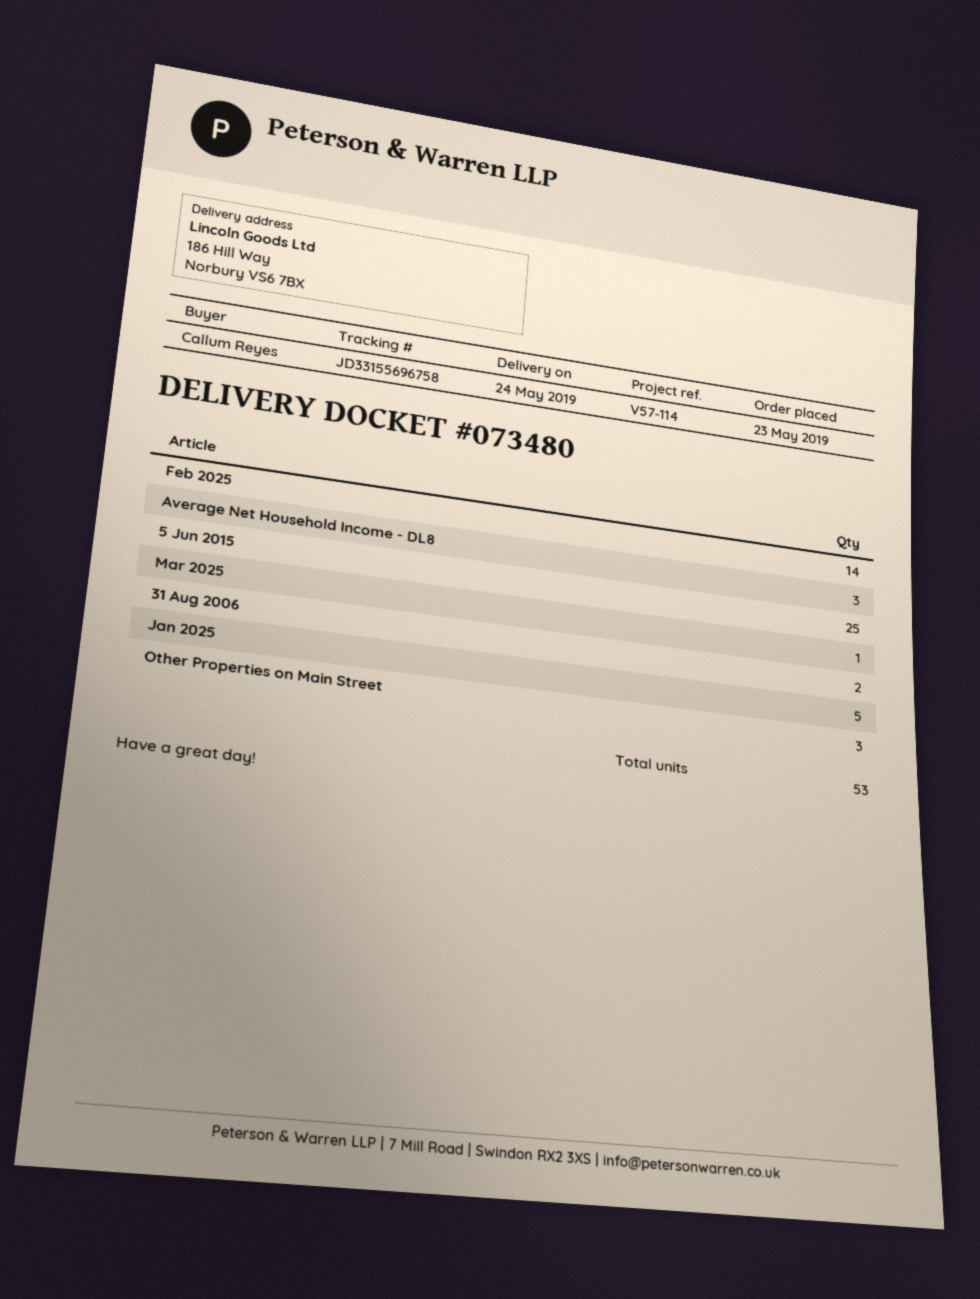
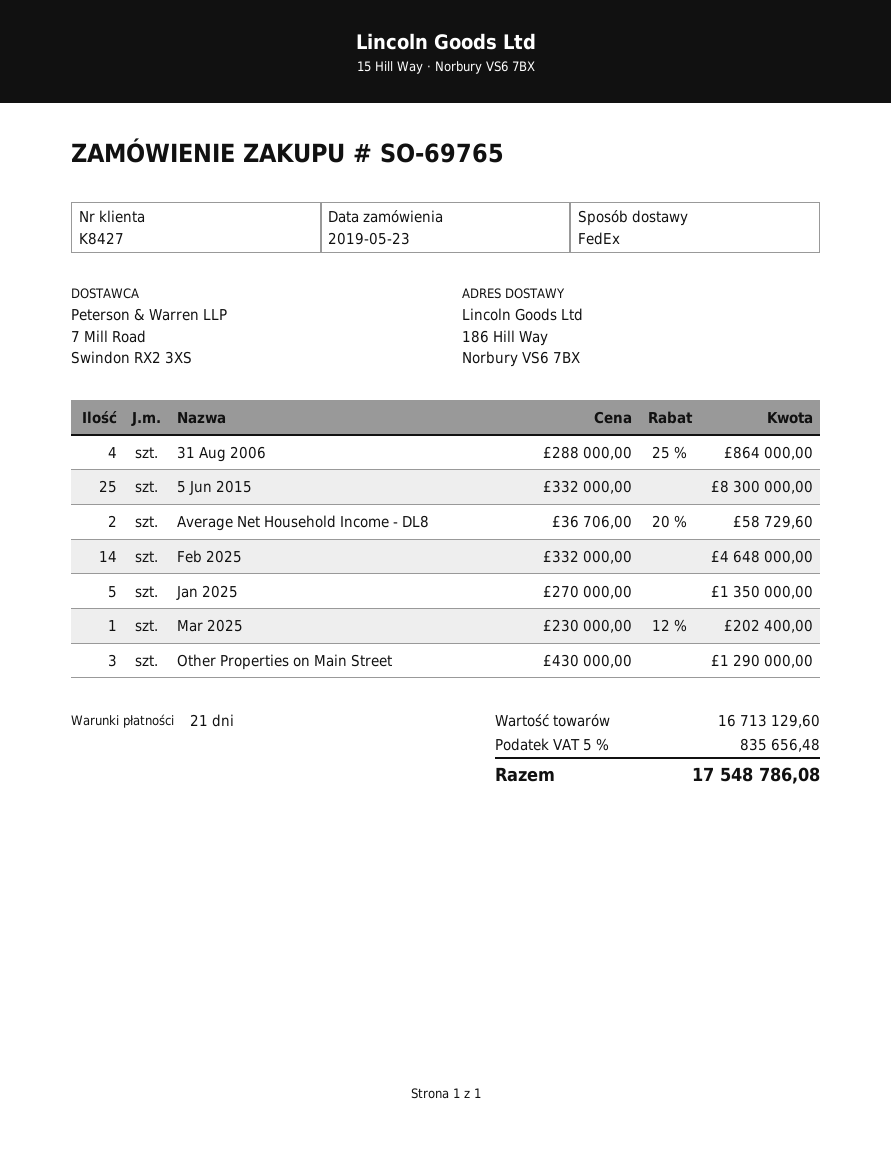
Average Net Household Income - DL8: 3 -> 2
31 Aug 2006: 2 -> 4

